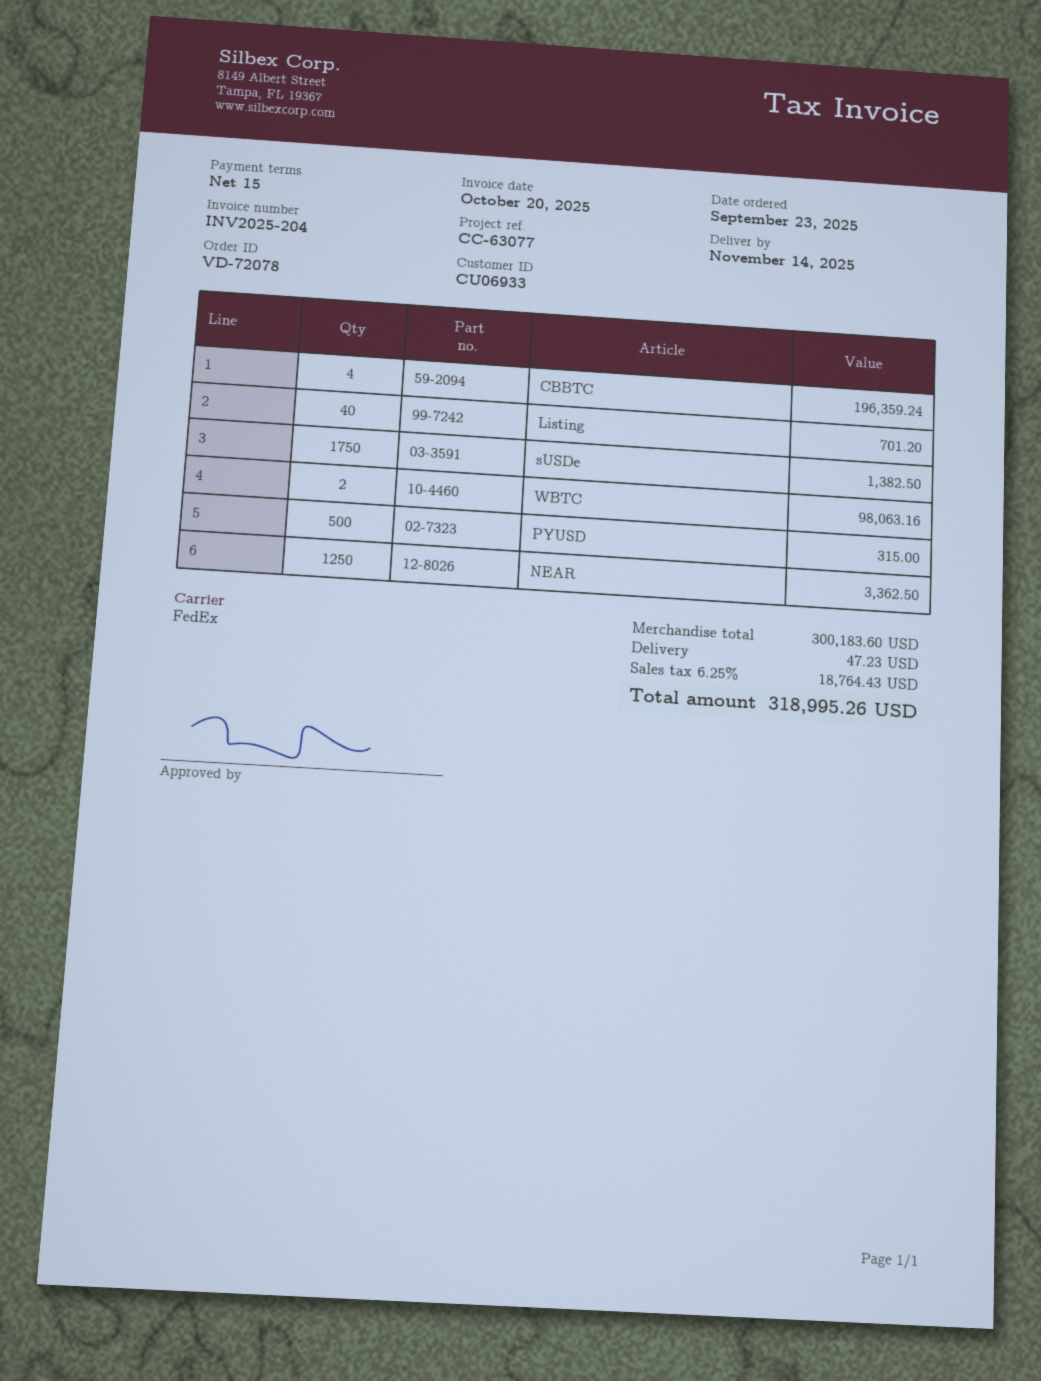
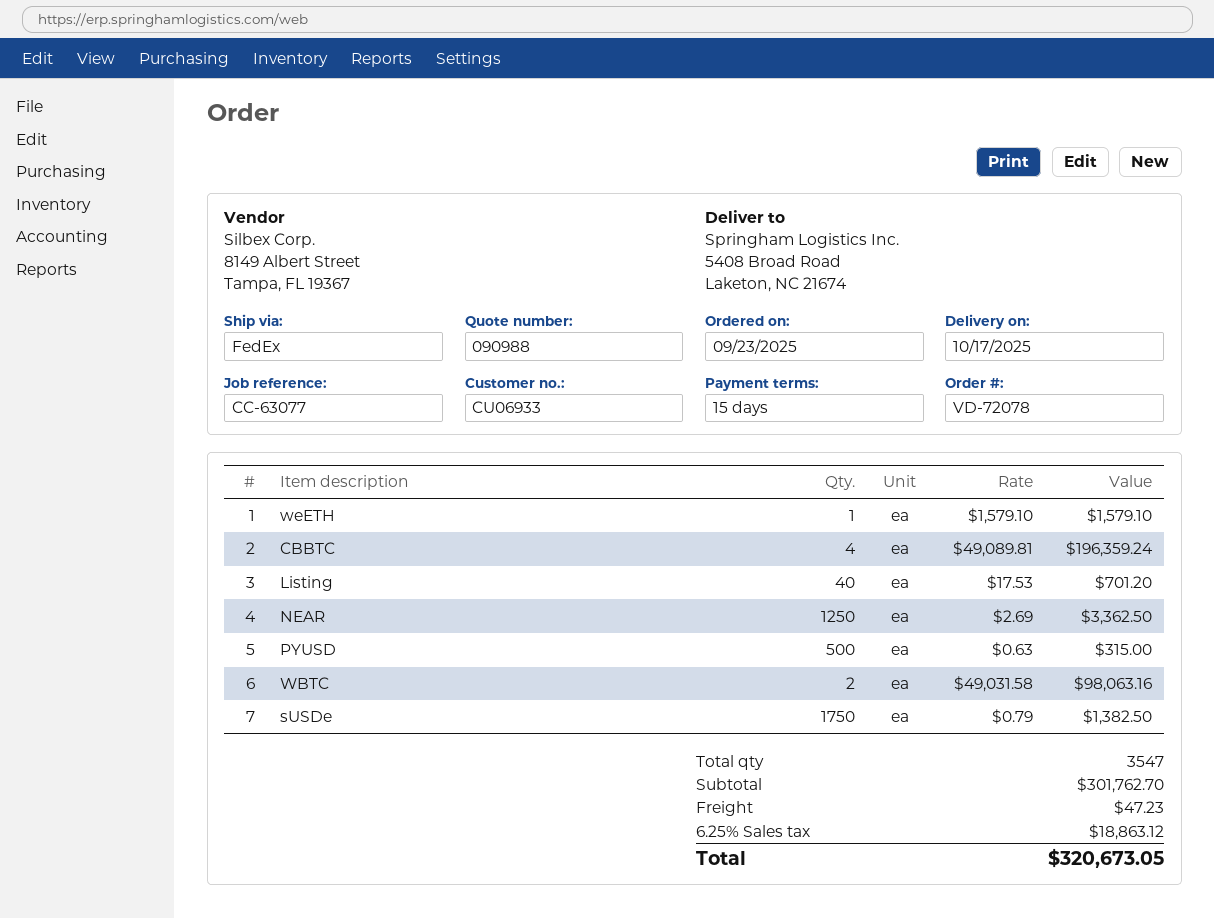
delivery date: 2025-11-14 -> 2025-10-17
weETH: none -> 1 for 1579.10
subtotal: 300183.60 -> 301762.70
tax: 6.25% = 18764.43 -> 6.25% = 18863.12
total: 318995.26 -> 320673.05

